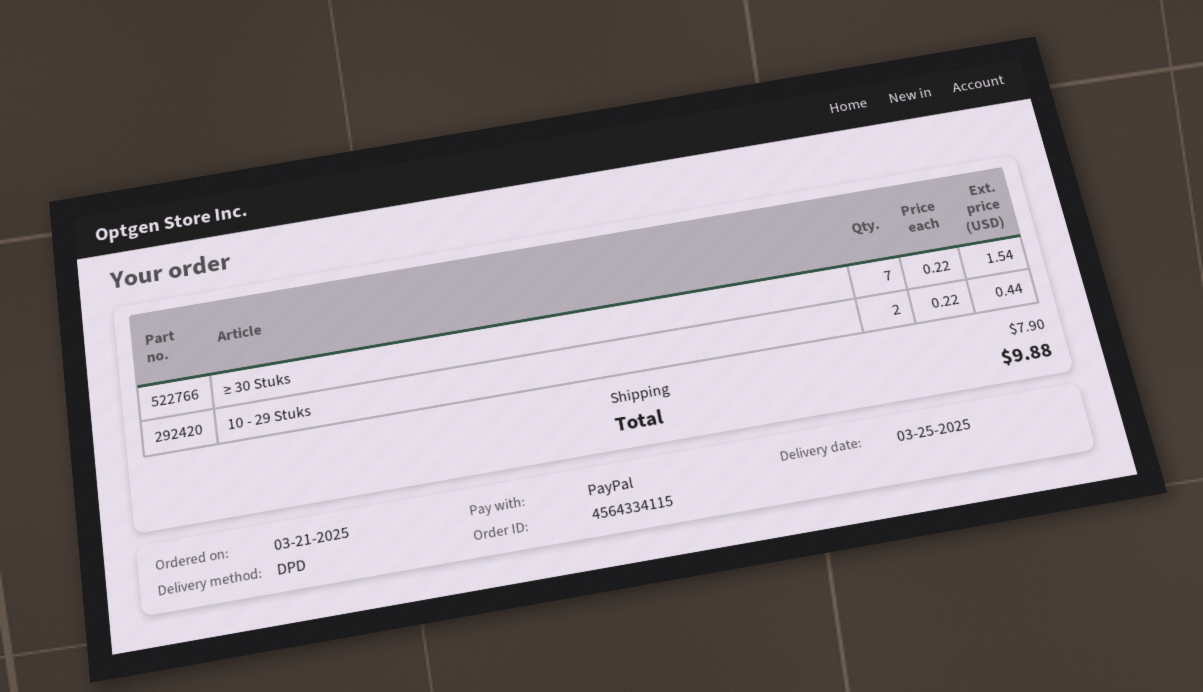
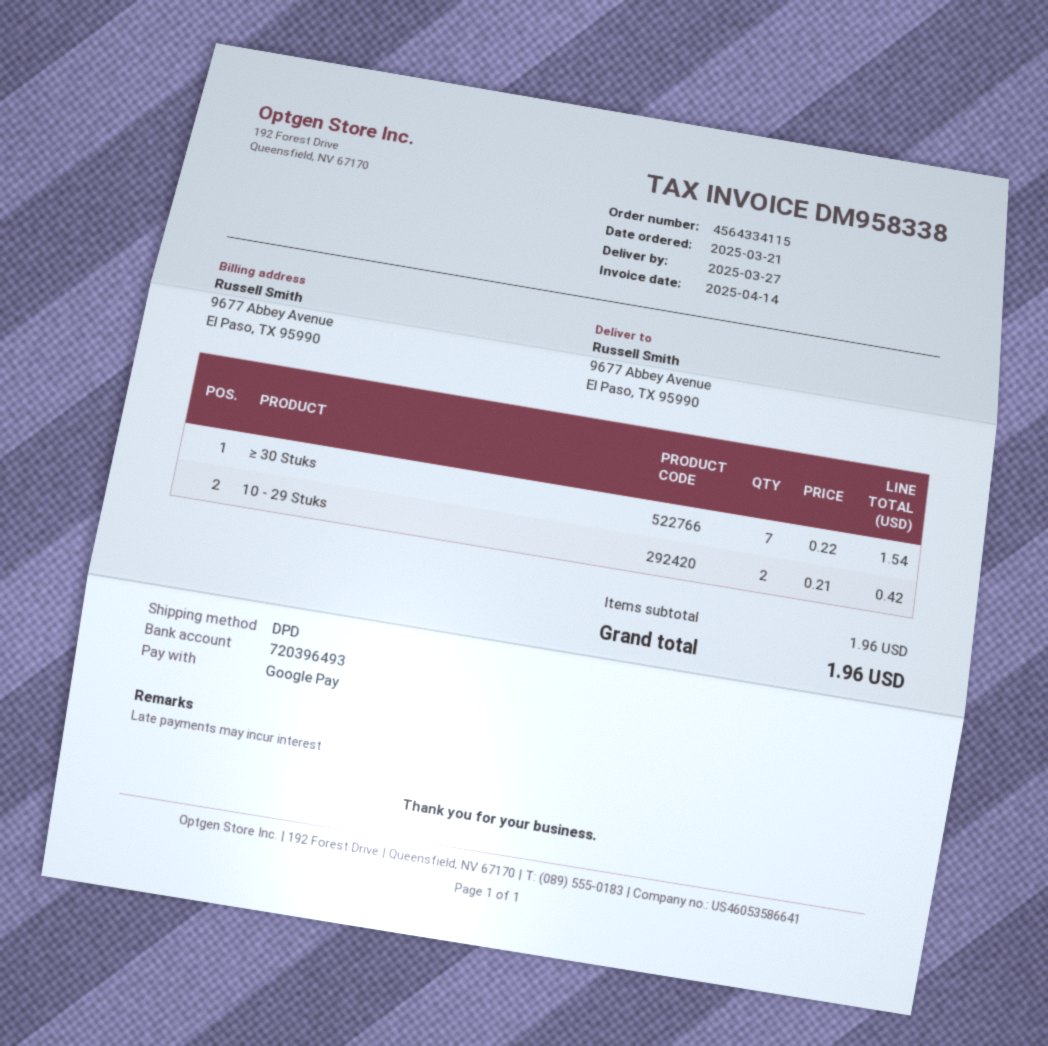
delivery date: 2025-03-25 -> 2025-03-27
payment method: PayPal -> Google Pay
10 - 29 Stuks: 2 x 0.22 = 0.44 -> 2 x 0.21 = 0.42
shipping: 7.90 -> none
total: 9.88 -> 1.96

